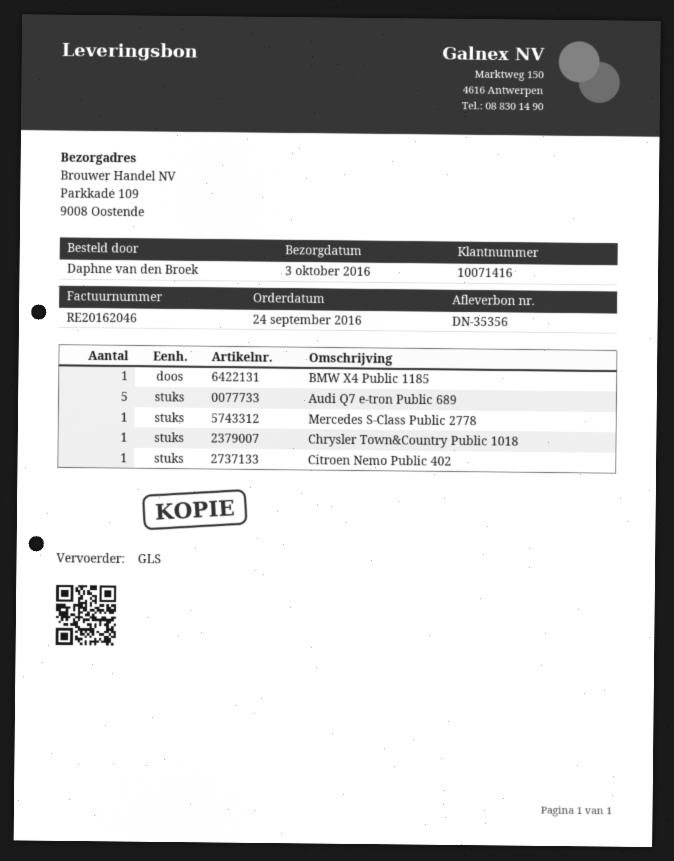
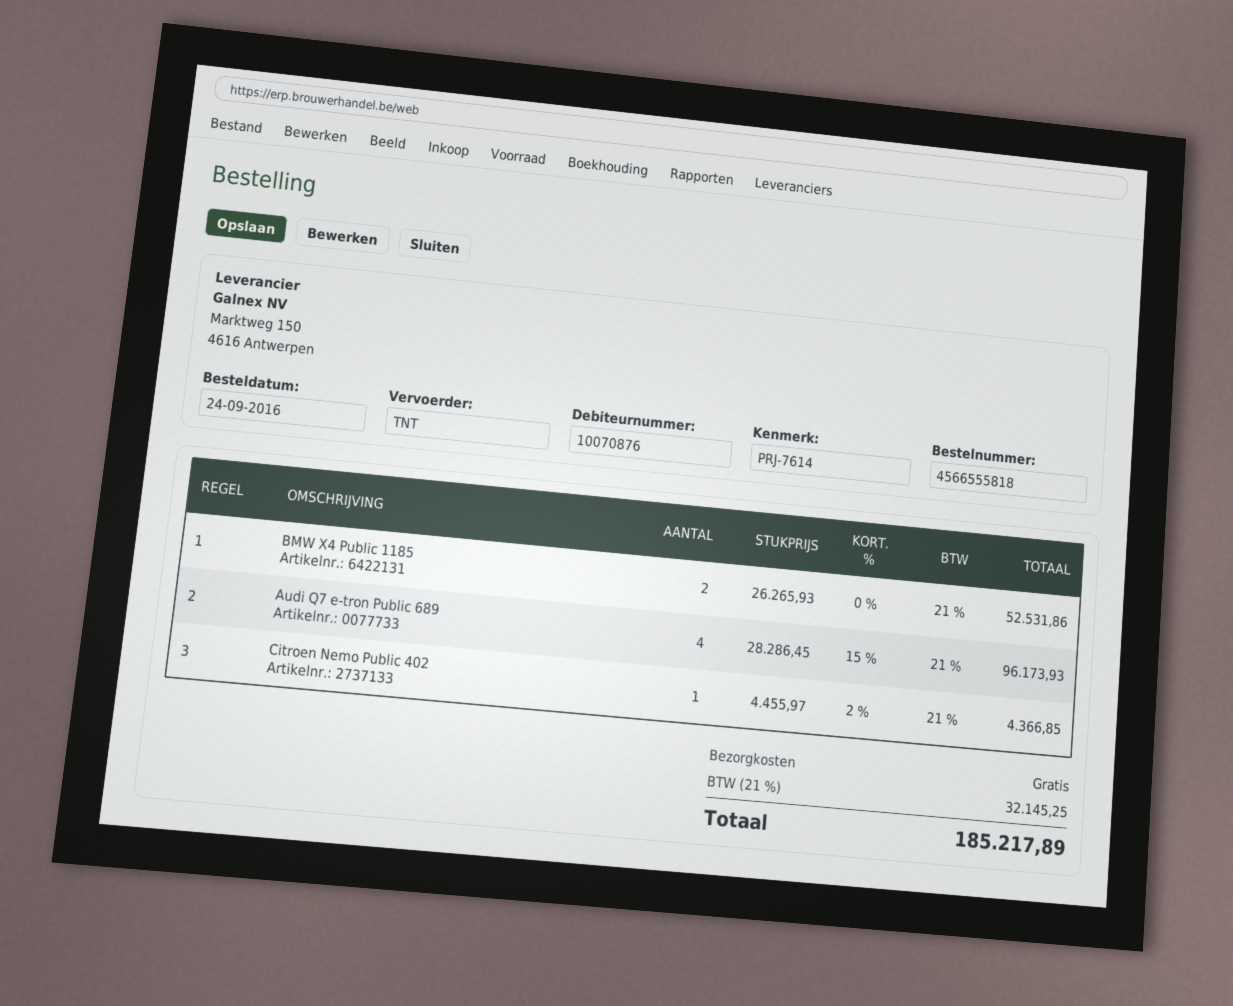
customer number: 10071416 -> 10070876
shipping method: GLS -> TNT
BMW X4 Public 1185: 1 -> 2
Audi Q7 e-tron Public 689: 5 -> 4
Mercedes S-Class Public 2778: 1 -> none
Chrysler Town&Country Public 1018: 1 -> none

